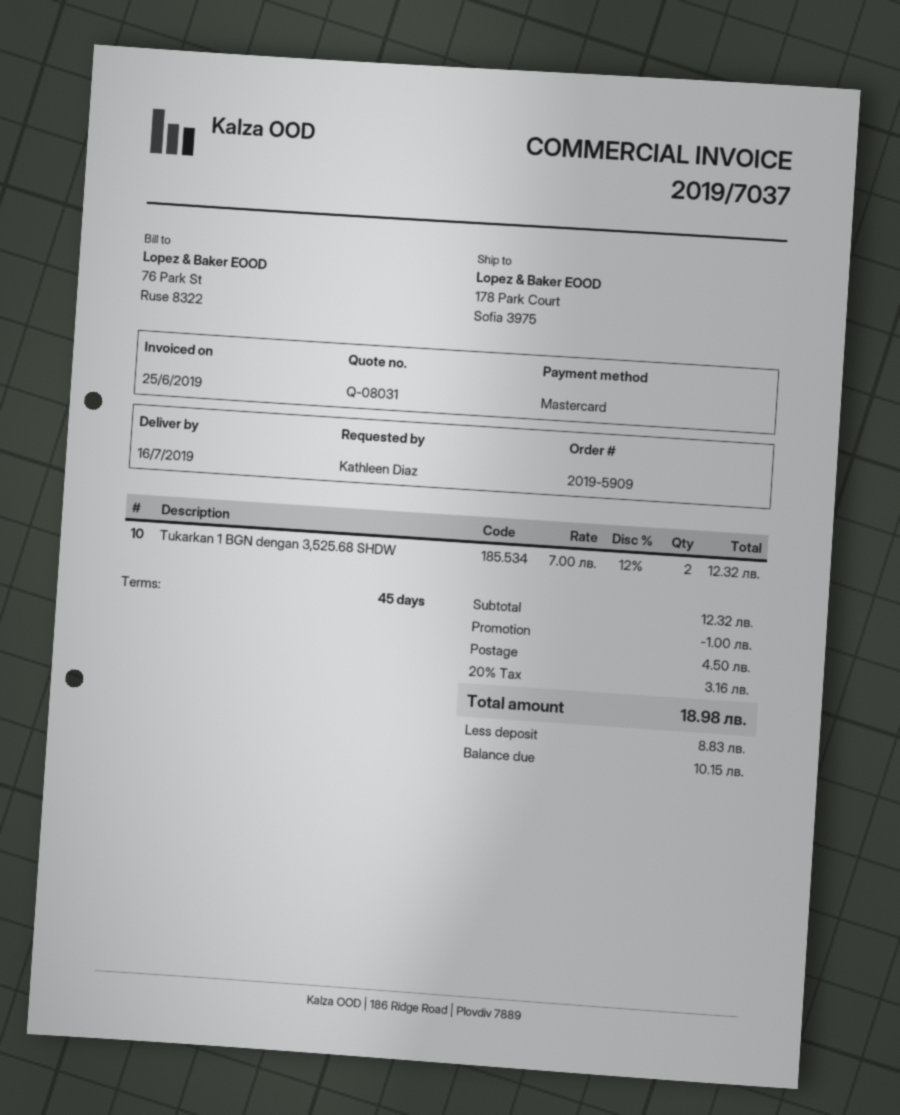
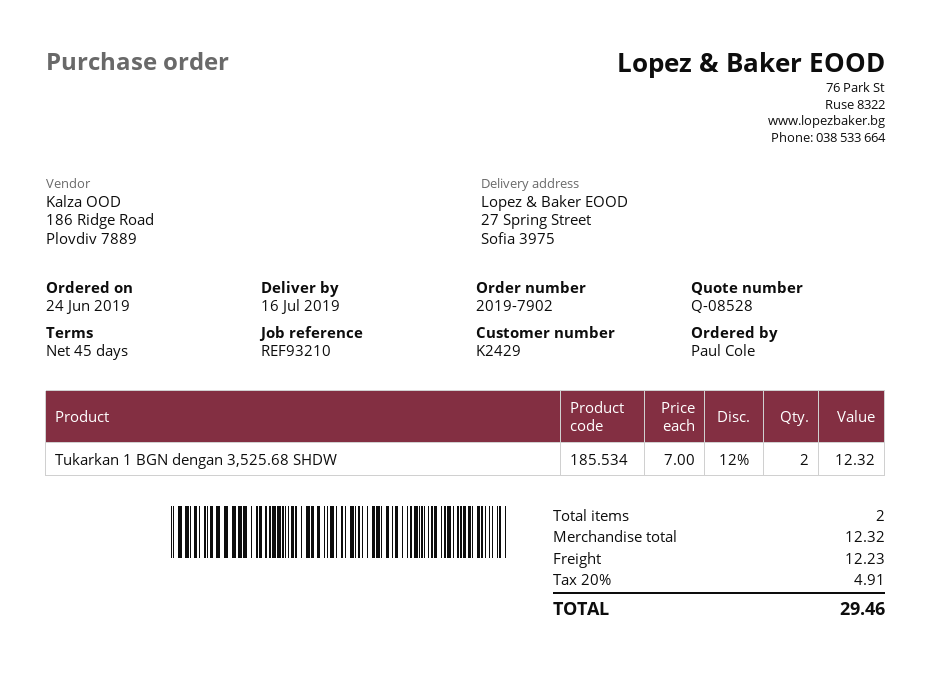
quote number: Q-08031 -> Q-08528
order number: 2019-5909 -> 2019-7902
ordered by: Kathleen Diaz -> Paul Cole
ship to: 178 Park Court, Sofia 3975 -> 27 Spring Street, Sofia 3975
discount: 1.00 -> none
shipping: 4.50 -> 12.23
tax: 20% = 3.16 -> 20% = 4.91
total: 18.98 -> 29.46

